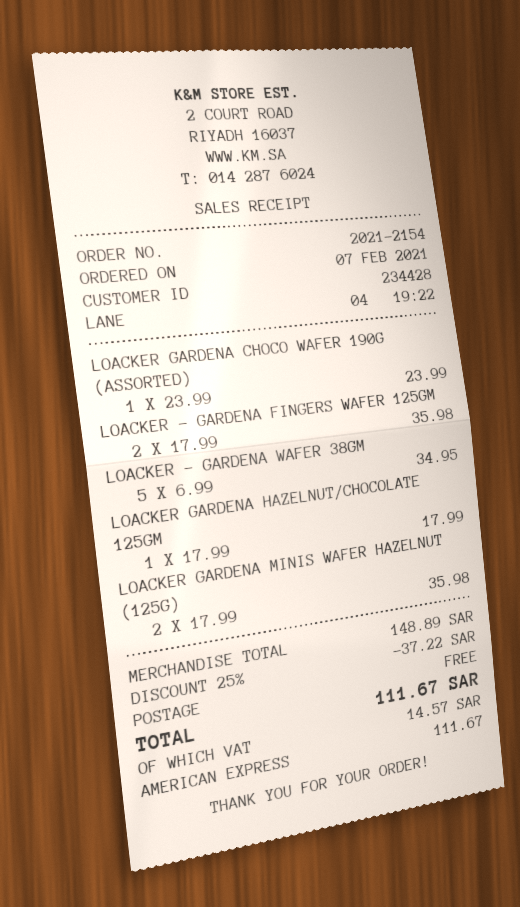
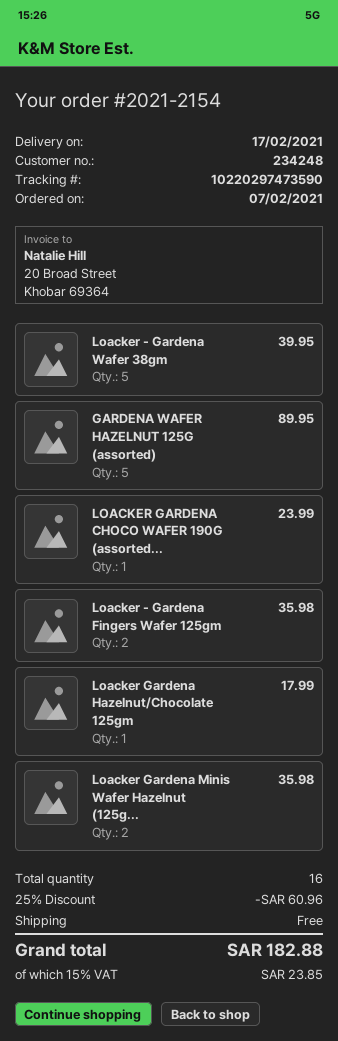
customer number: 234428 -> 234248
LOACKER - GARDENA WAFER 38GM: 5 for 34.95 -> 5 for 39.95
GARDENA WAFER HAZELNUT 125G (assorted): none -> 5 for 89.95
discount: 25% = 37.22 -> 25% = 60.96
tax: 14.57 -> 23.85
total: 111.67 -> 182.88

